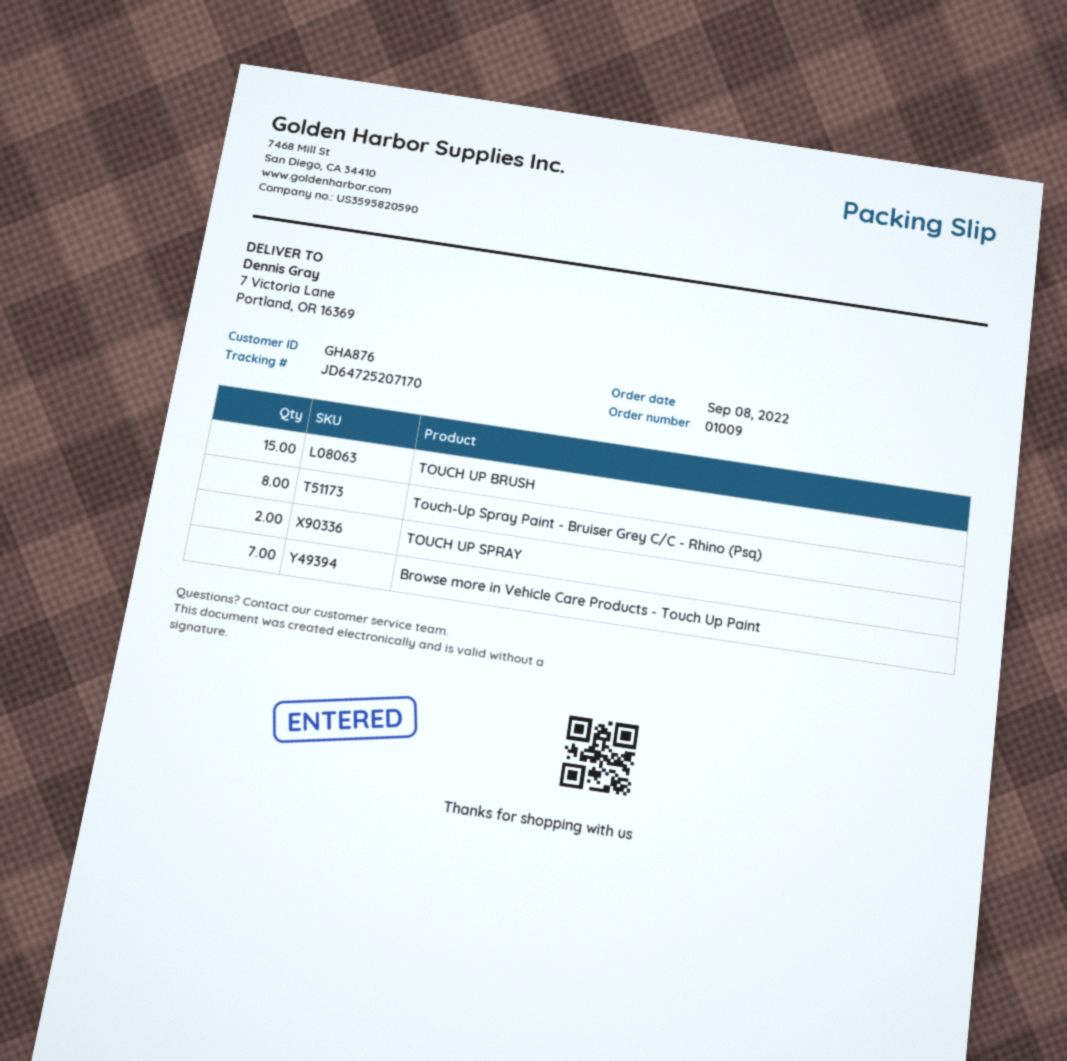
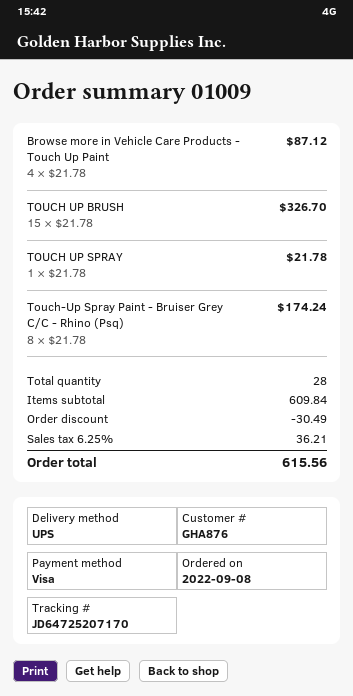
TOUCH UP SPRAY: 2 -> 1
Browse more in Vehicle Care Products - Touch Up Paint: 7 -> 4

